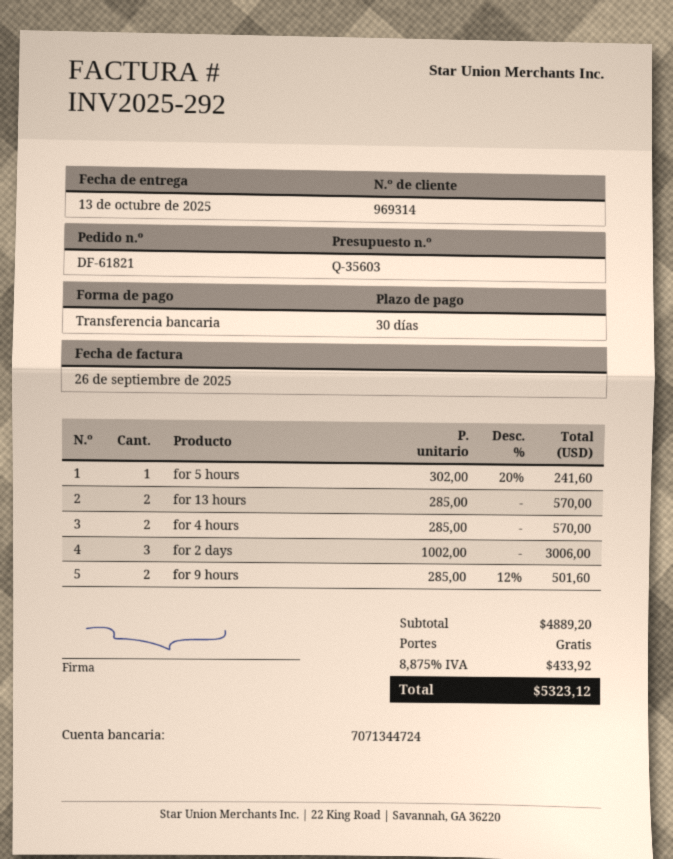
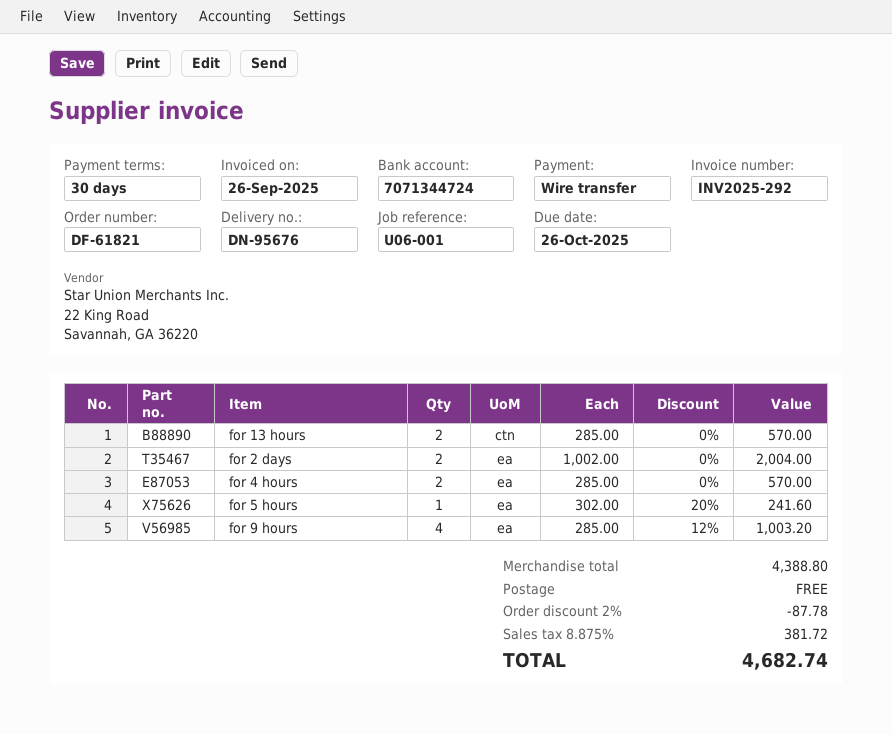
for 2 days: 3 x 1002.00 = 3006.00 -> 2 x 1002.00 = 2004.00
for 9 hours: 2 x 285.00 - 12% = 501.60 -> 4 x 285.00 - 12% = 1003.20
subtotal: 4889.20 -> 4388.80
discount: none -> 2% = 87.78
tax: 8.875% = 433.92 -> 8.875% = 381.72
total: 5323.12 -> 4682.74

